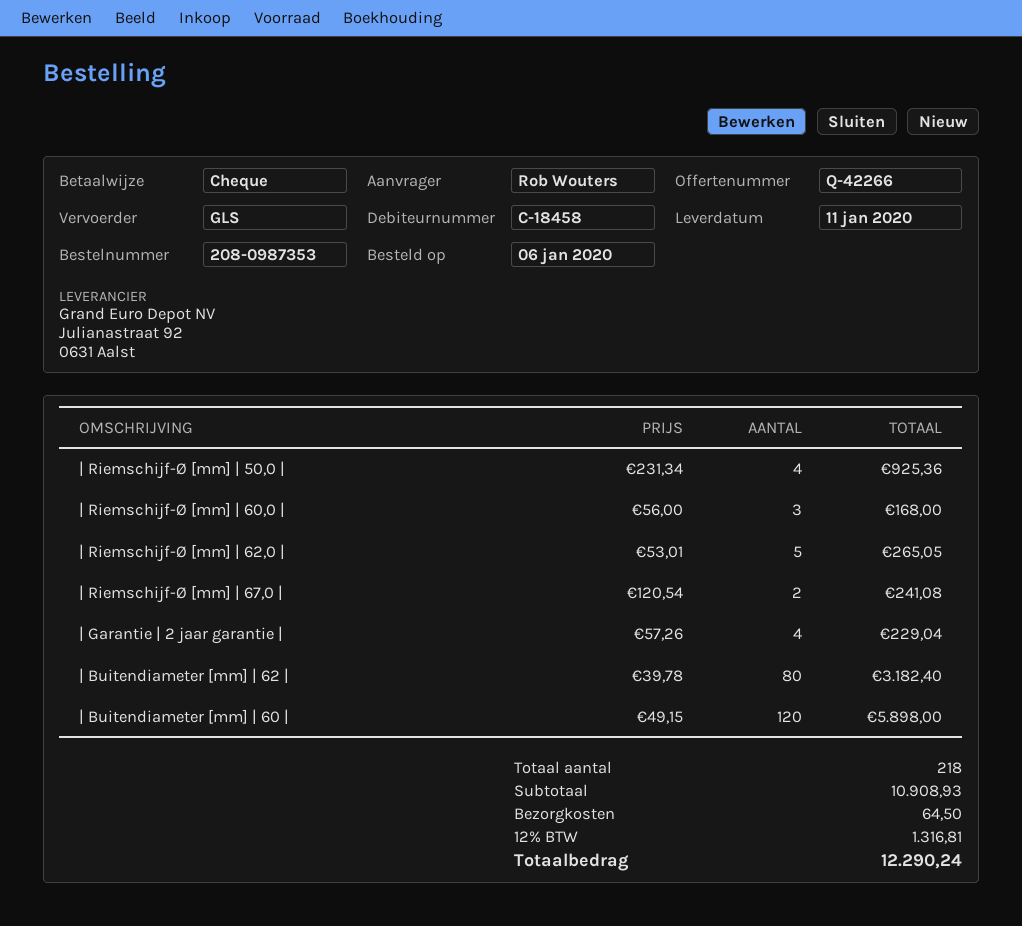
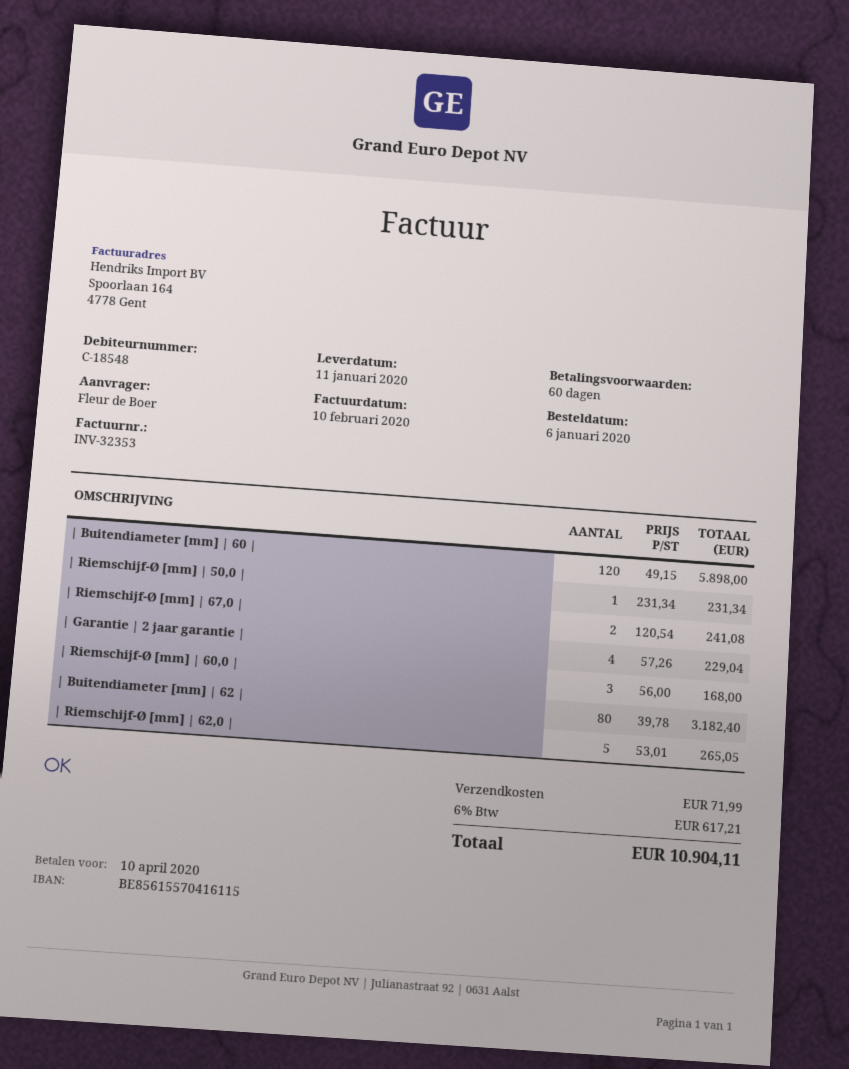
customer number: C-18458 -> C-18548
ordered by: Rob Wouters -> Fleur de Boer
| Riemschijf-Ø [mm] | 50,0 |: 4 x 231.34 = 925.36 -> 1 x 231.34 = 231.34
shipping: 64.50 -> 71.99
tax: 12% = 1316.81 -> 6% = 617.21
total: 12290.24 -> 10904.11

